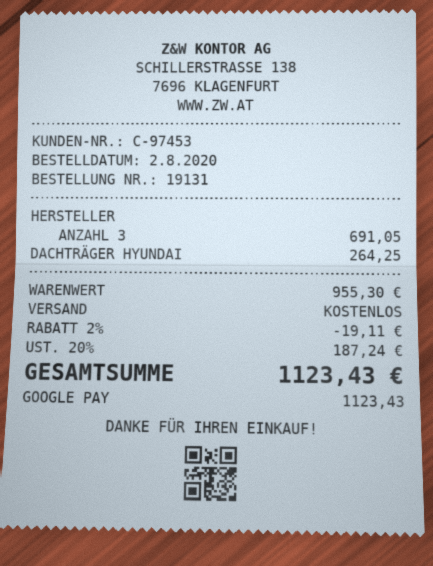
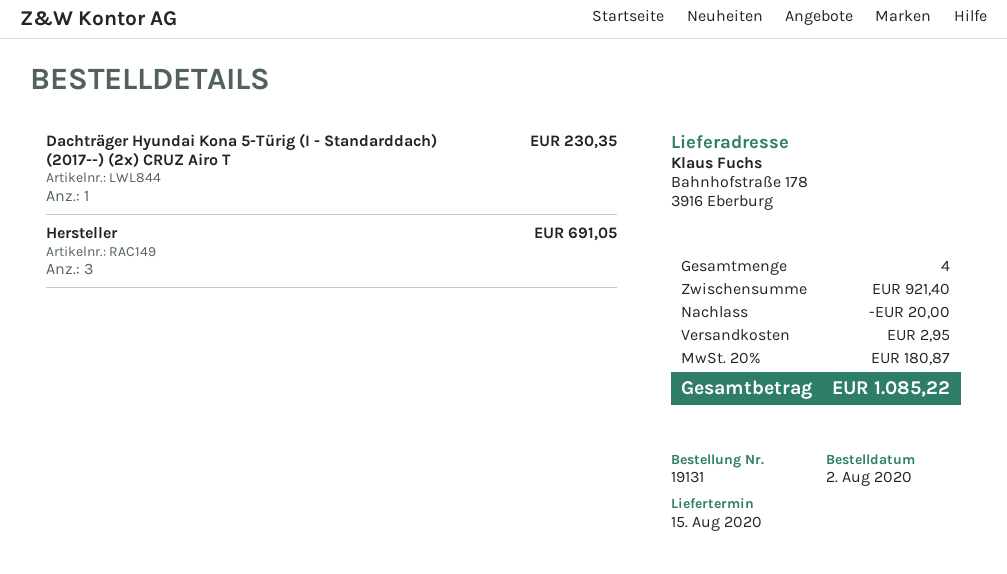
DACHTRÄGER HYUNDAI: 1 for 264.25 -> 1 for 230.35
subtotal: 955.30 -> 921.40
discount: 19.11 -> 20.00
shipping: 0.00 -> 2.95
tax: 20% = 187.24 -> 20% = 180.87
total: 1123.43 -> 1085.22

